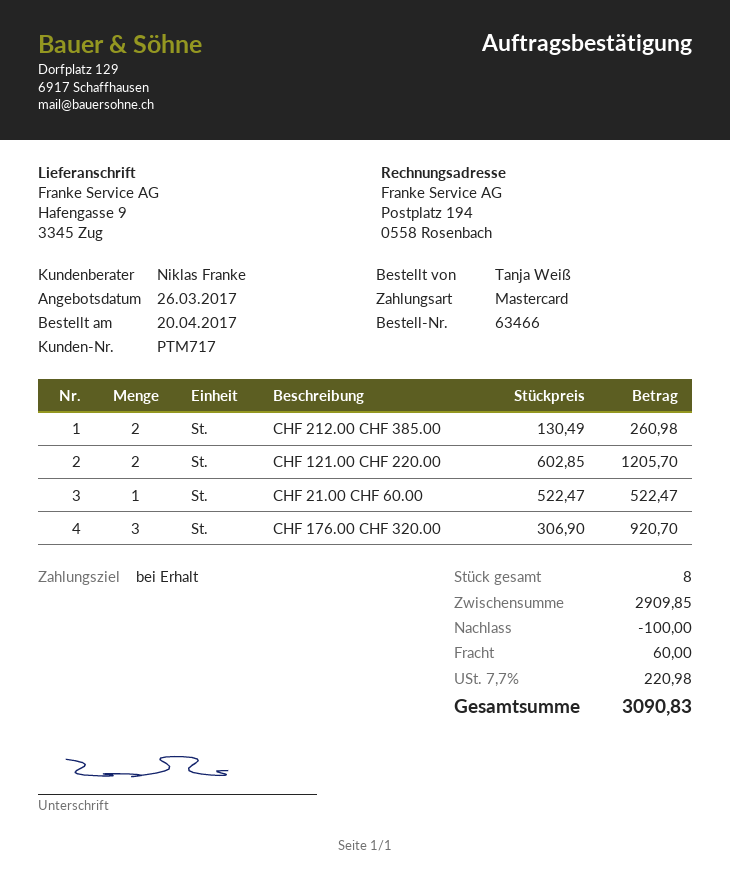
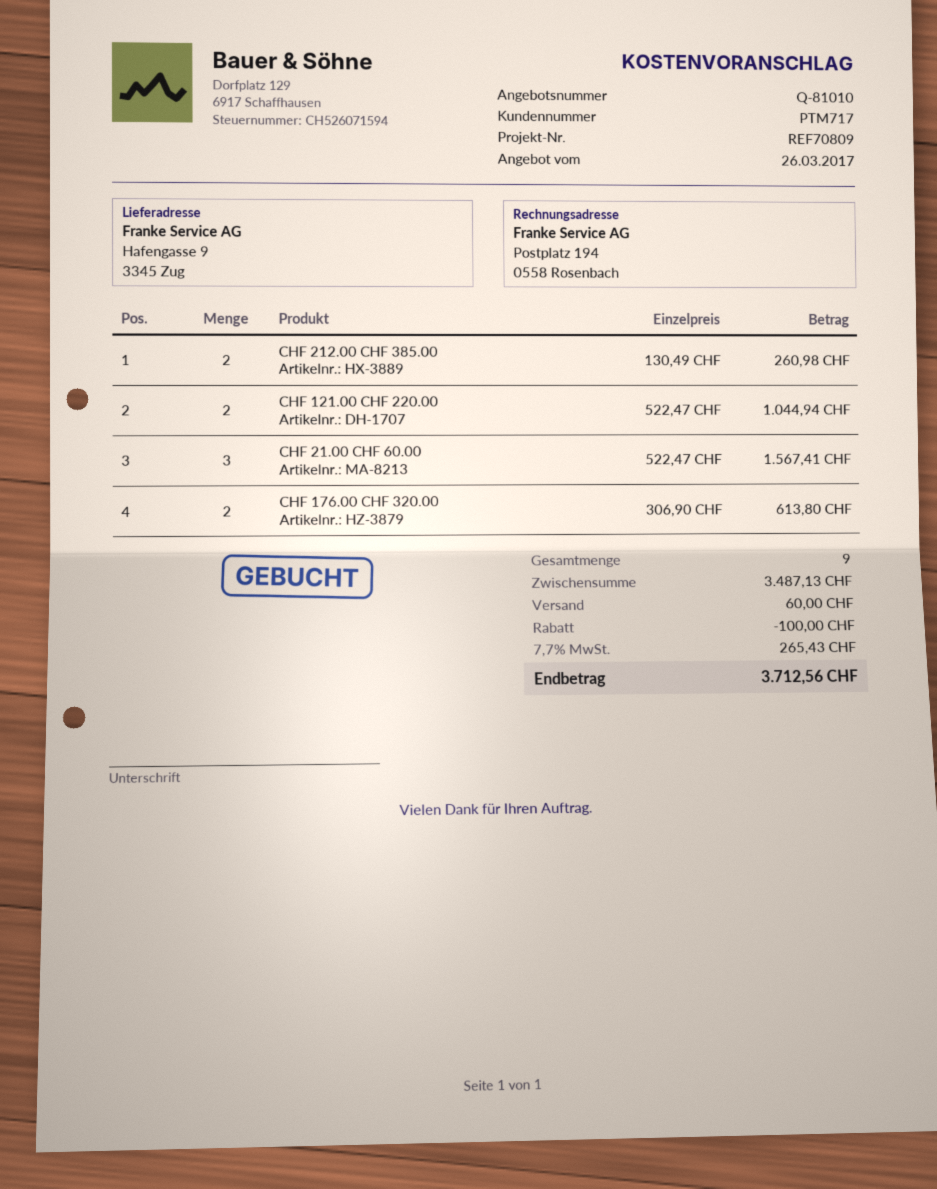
CHF 121.00 CHF 220.00: 2 x 602.85 = 1205.70 -> 2 x 522.47 = 1044.94
CHF 21.00 CHF 60.00: 1 x 522.47 = 522.47 -> 3 x 522.47 = 1567.41
CHF 176.00 CHF 320.00: 3 x 306.90 = 920.70 -> 2 x 306.90 = 613.80
total quantity: 8 -> 9
subtotal: 2909.85 -> 3487.13
tax: 7.7% = 220.98 -> 7.7% = 265.43
total: 3090.83 -> 3712.56

